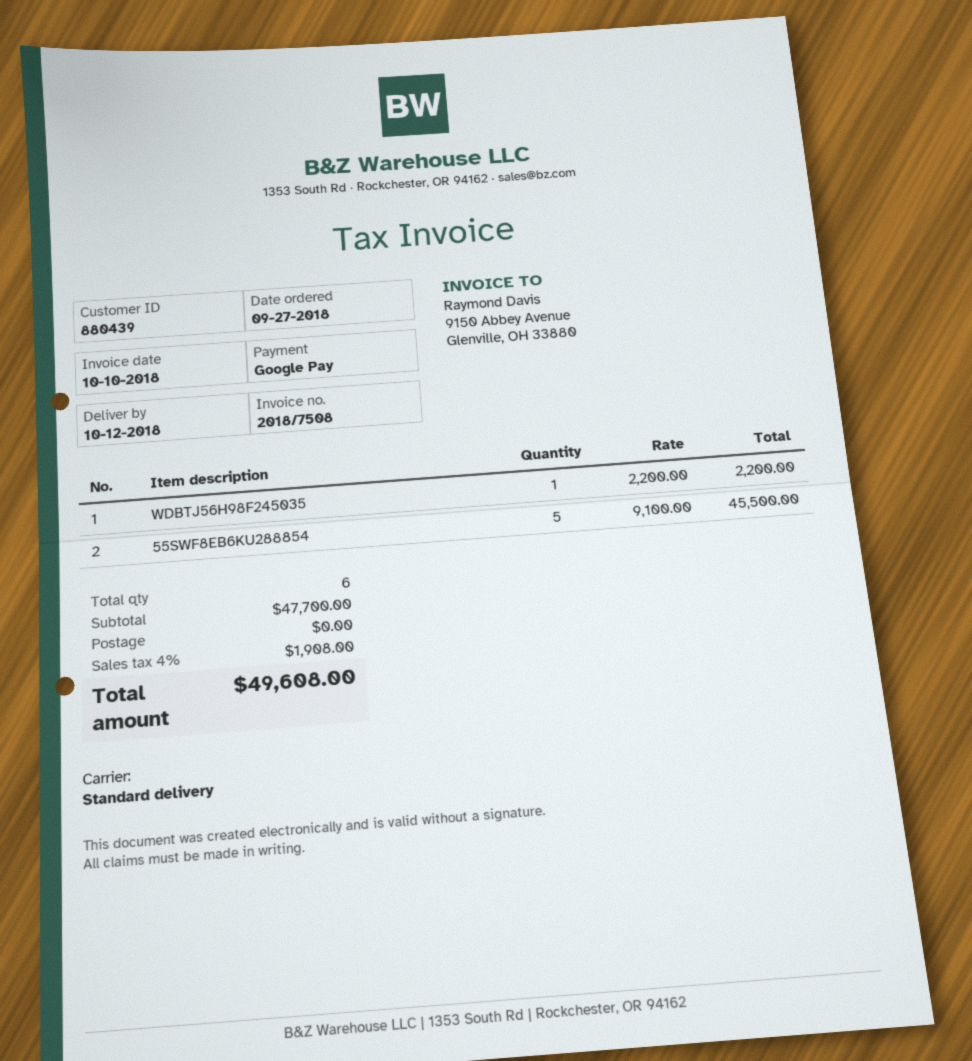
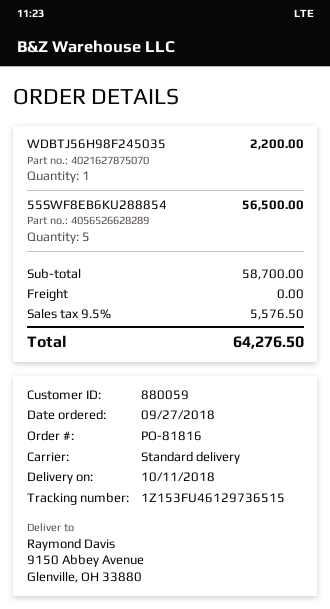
delivery date: 2018-10-12 -> 2018-10-11
customer number: 880439 -> 880059
55SWF8EB6KU288854: 5 for 45500.00 -> 5 for 56500.00
subtotal: 47700.00 -> 58700.00
tax: 4% = 1908.00 -> 9.5% = 5576.50
total: 49608.00 -> 64276.50

